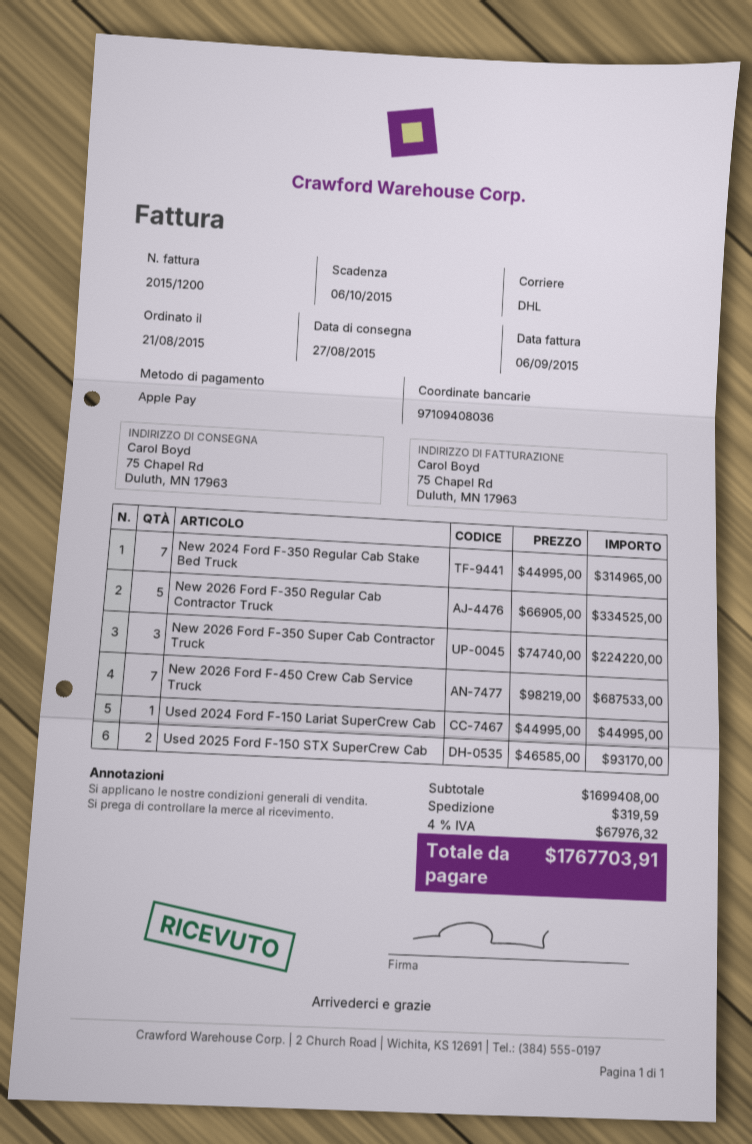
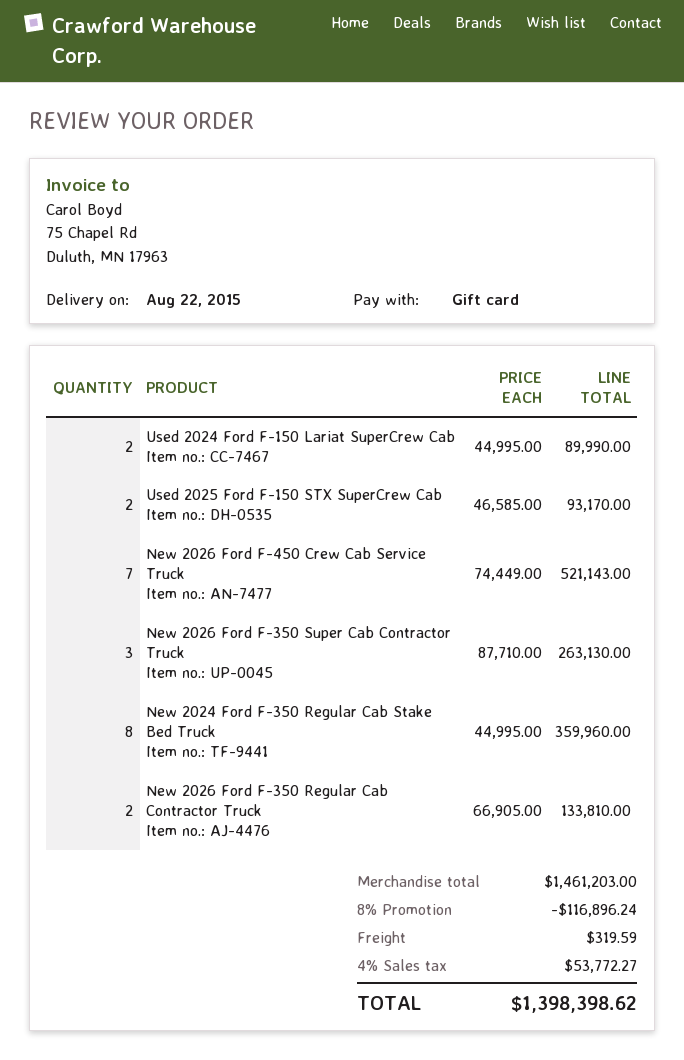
delivery date: 2015-08-27 -> 2015-08-22
payment method: Apple Pay -> gift card
New 2024 Ford F-350 Regular Cab Stake Bed Truck: 7 x 44995.00 = 314965.00 -> 8 x 44995.00 = 359960.00
New 2026 Ford F-350 Regular Cab Contractor Truck: 5 x 66905.00 = 334525.00 -> 2 x 66905.00 = 133810.00
New 2026 Ford F-350 Super Cab Contractor Truck: 3 x 74740.00 = 224220.00 -> 3 x 87710.00 = 263130.00
New 2026 Ford F-450 Crew Cab Service Truck: 7 x 98219.00 = 687533.00 -> 7 x 74449.00 = 521143.00
Used 2024 Ford F-150 Lariat SuperCrew Cab: 1 x 44995.00 = 44995.00 -> 2 x 44995.00 = 89990.00
subtotal: 1699408.00 -> 1461203.00
discount: none -> 8% = 116896.24
tax: 4% = 67976.32 -> 4% = 53772.27
total: 1767703.91 -> 1398398.62

